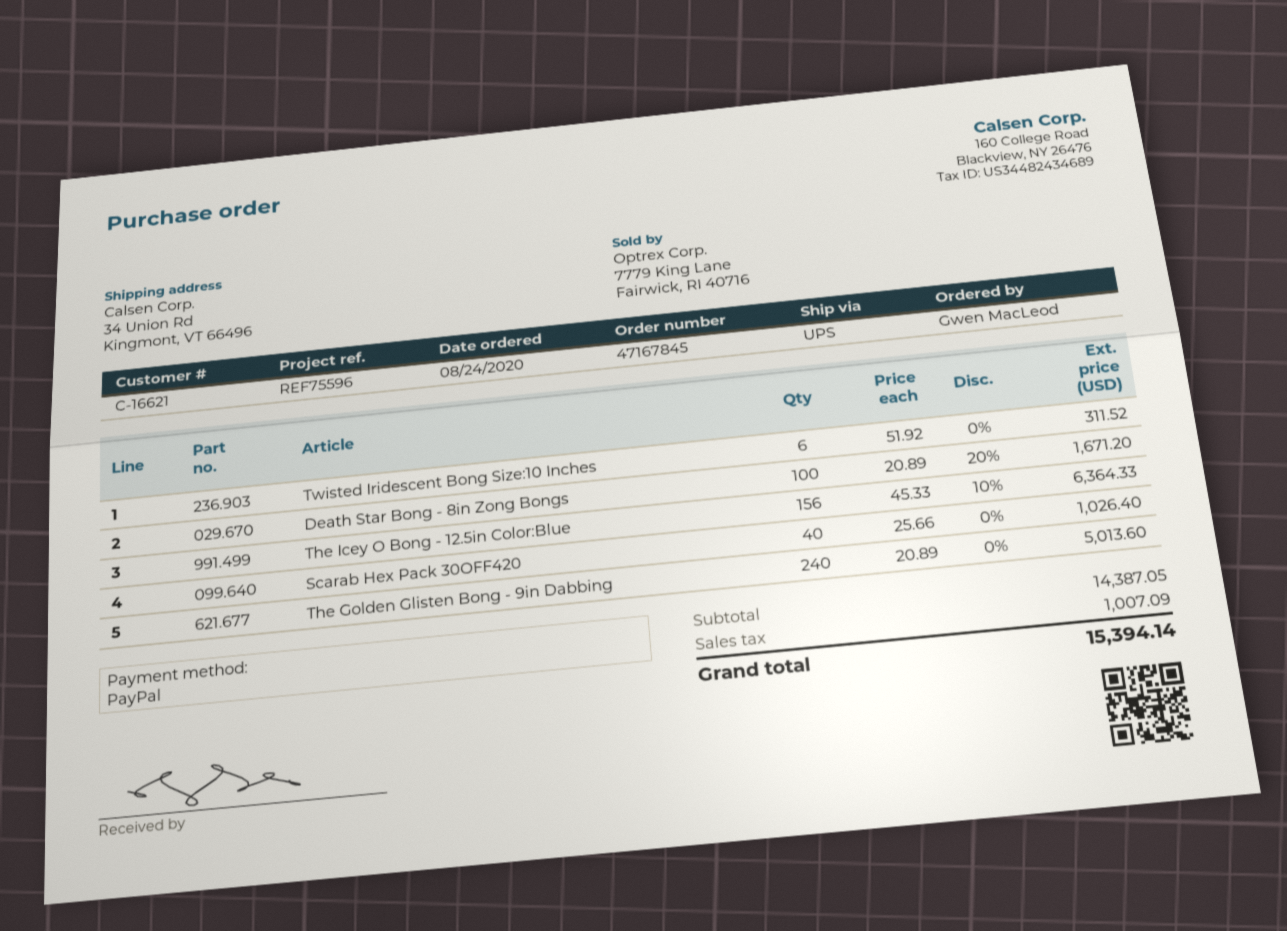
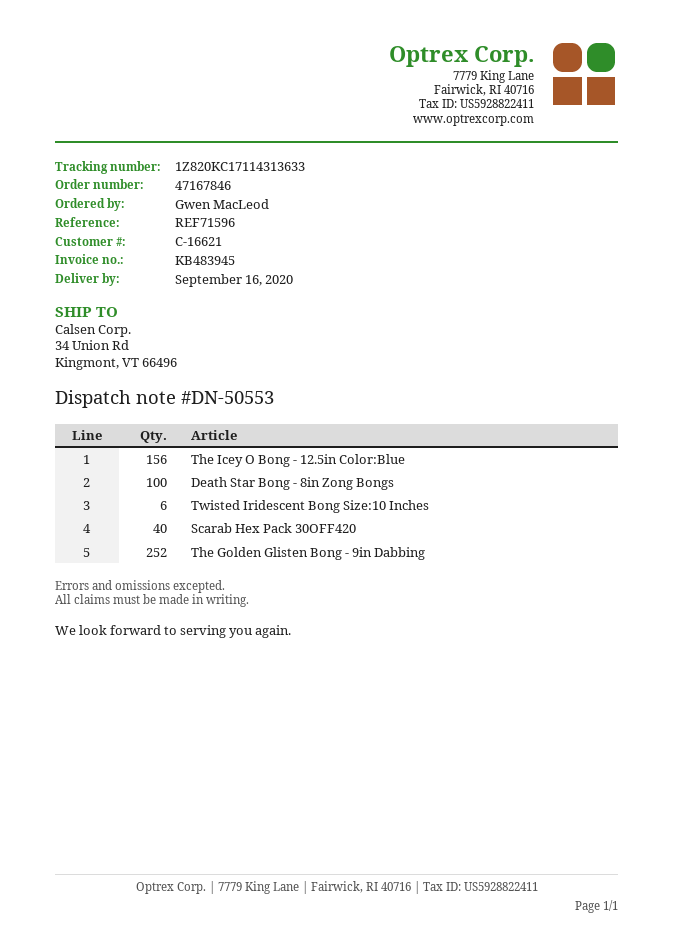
order number: 47167845 -> 47167846
reference: REF75596 -> REF71596
The Golden Glisten Bong - 9in Dabbing: 240 -> 252

